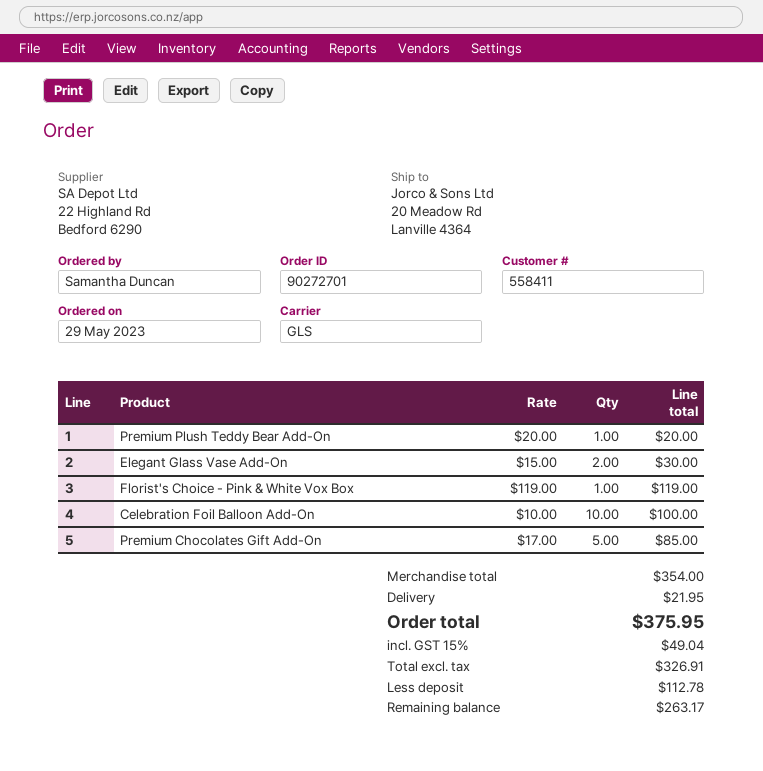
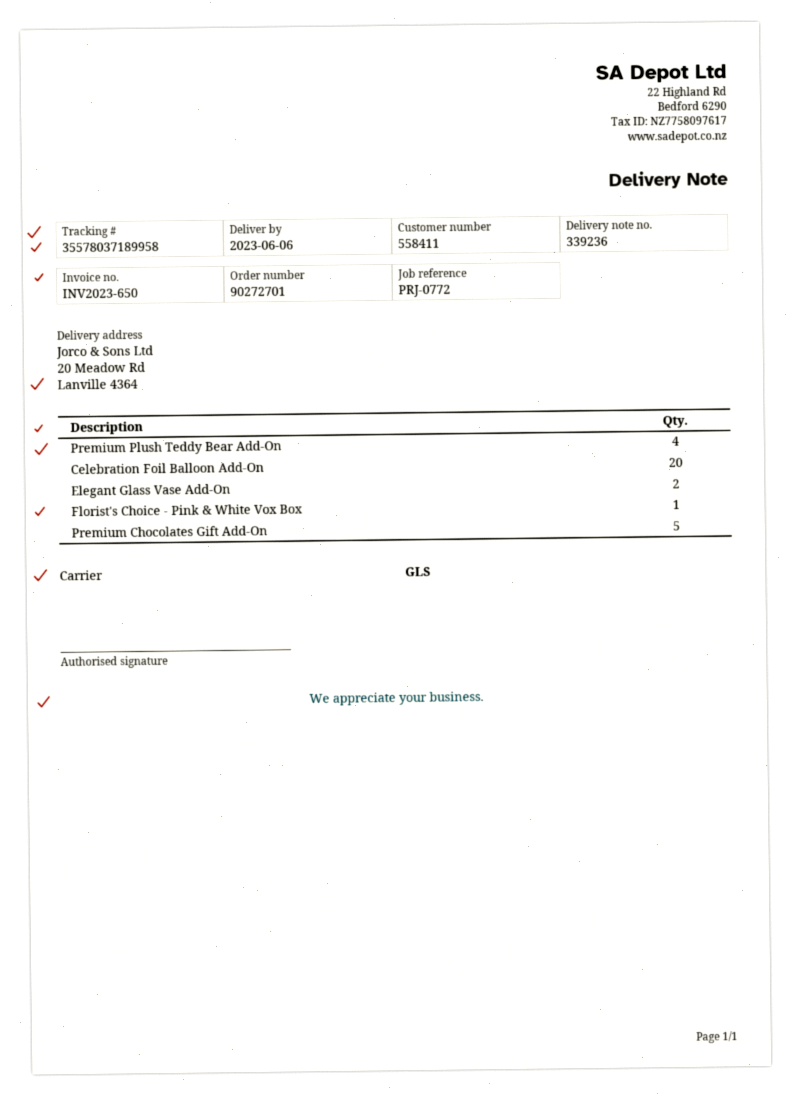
Premium Plush Teddy Bear Add-On: 1 -> 4
Celebration Foil Balloon Add-On: 10 -> 20

